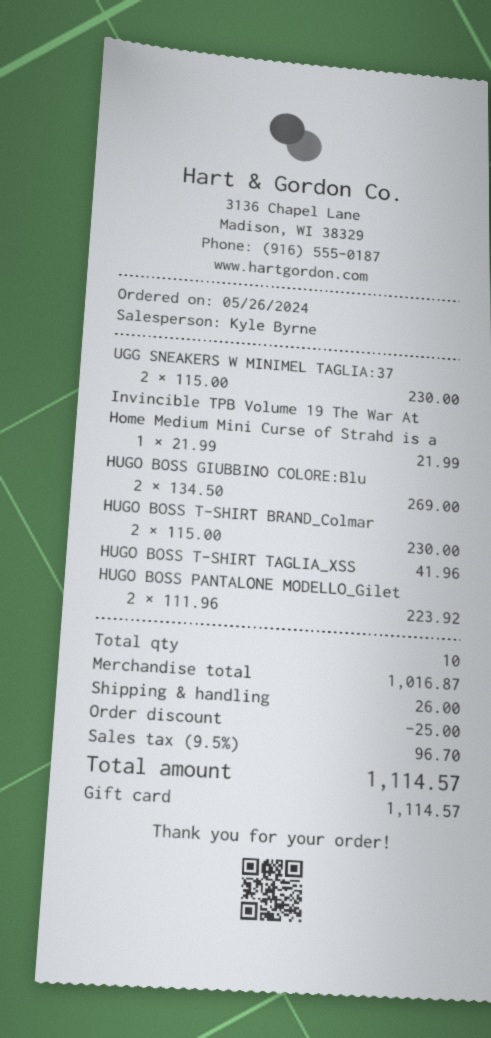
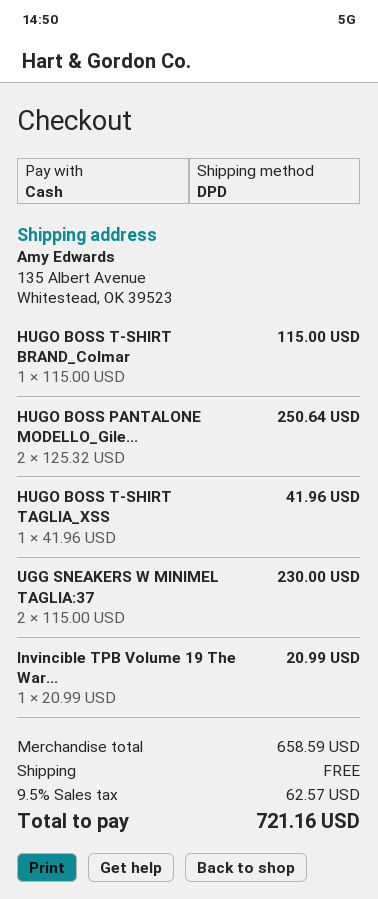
payment method: gift card -> cash
Invincible TPB Volume 19 The War At Home Medium Mini Curse of Strahd is a: 1 x 21.99 = 21.99 -> 1 x 20.99 = 20.99
HUGO BOSS GIUBBINO COLORE:Blu: 2 x 134.50 = 269.00 -> none
HUGO BOSS T-SHIRT BRAND_Colmar: 2 x 115.00 = 230.00 -> 1 x 115.00 = 115.00
HUGO BOSS PANTALONE MODELLO_Gilet: 2 x 111.96 = 223.92 -> 2 x 125.32 = 250.64
subtotal: 1016.87 -> 658.59
discount: 25.00 -> none
shipping: 26.00 -> 0.00
tax: 9.5% = 96.70 -> 9.5% = 62.57
total: 1114.57 -> 721.16

